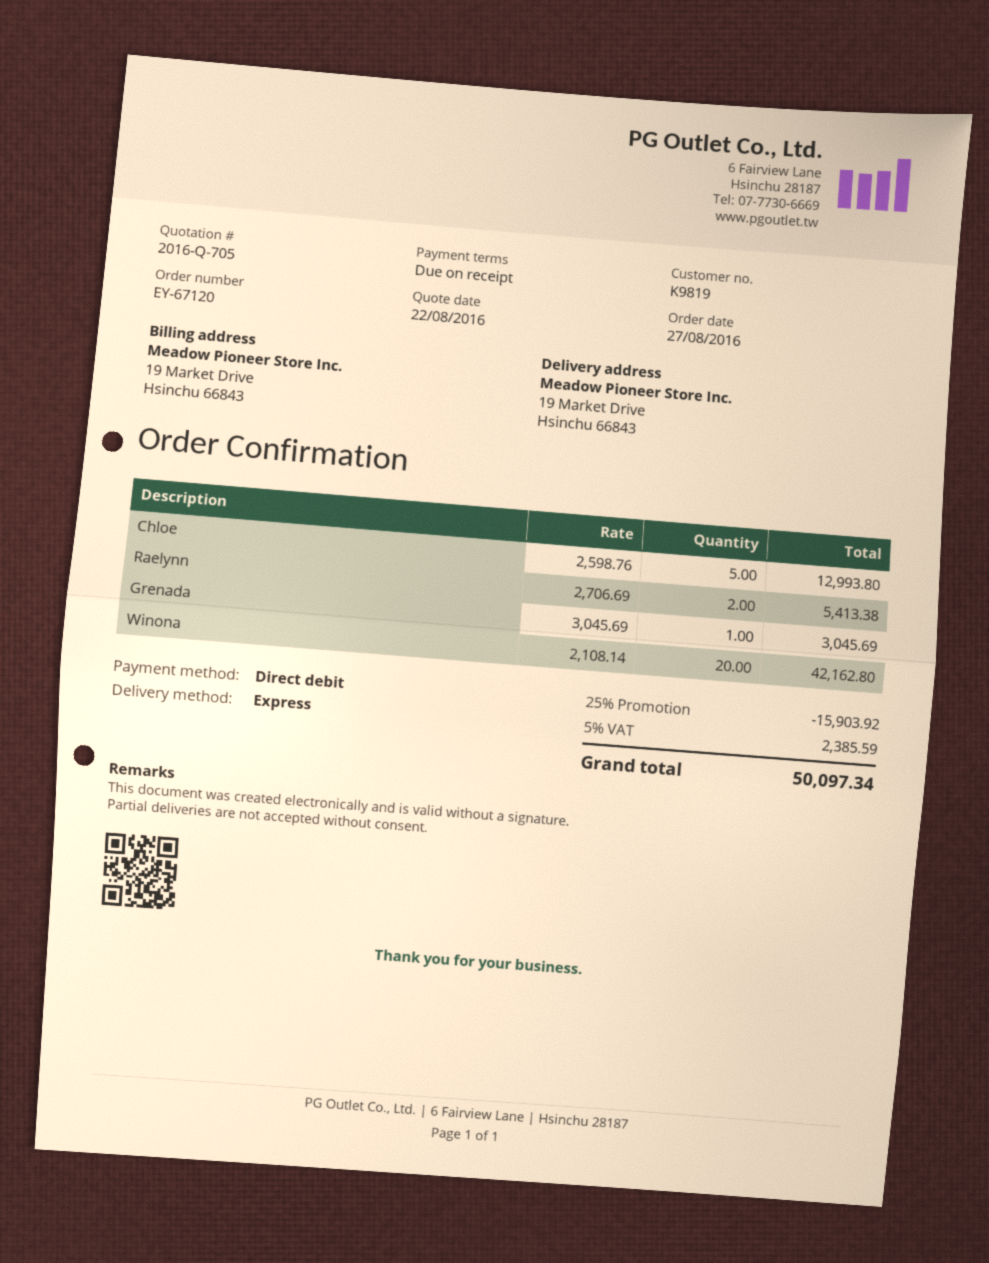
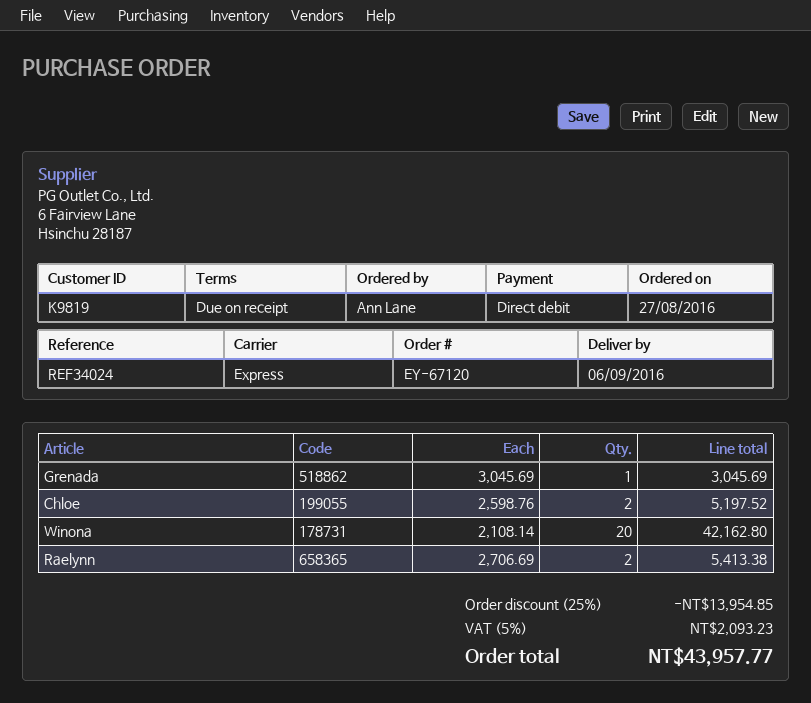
Chloe: 5 x 2598.76 = 12993.80 -> 2 x 2598.76 = 5197.52
discount: 25% = 15903.92 -> 25% = 13954.85
tax: 5% = 2385.59 -> 5% = 2093.23
total: 50097.34 -> 43957.77

